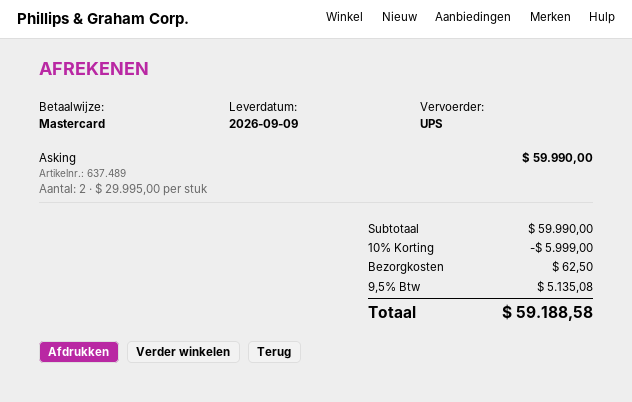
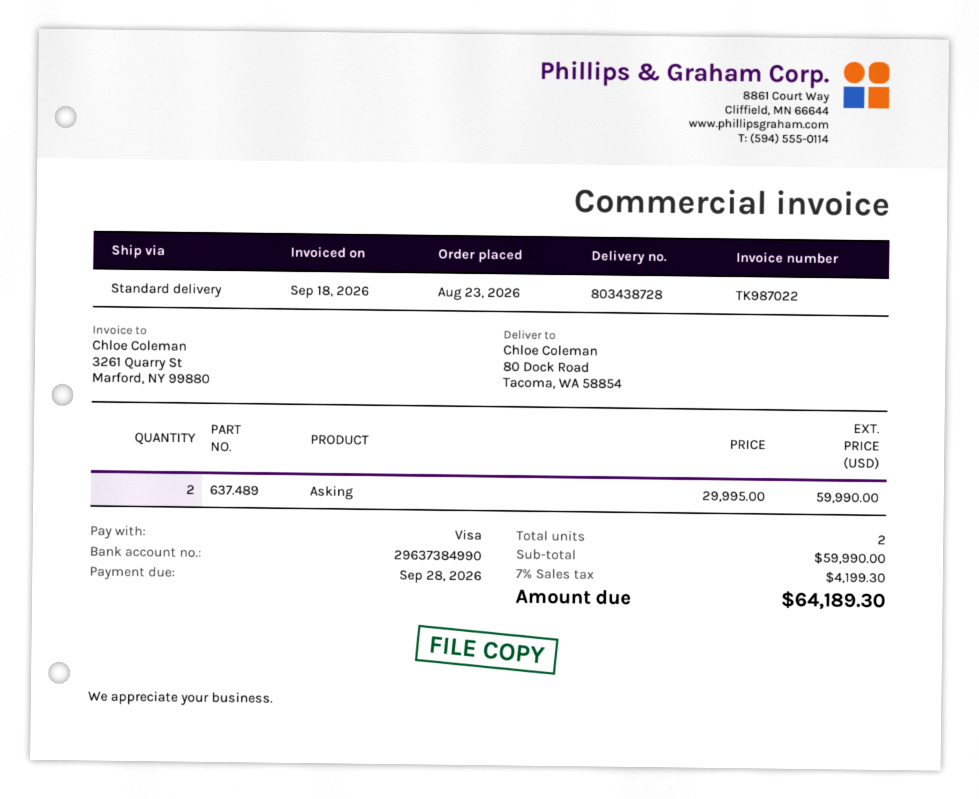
payment method: Mastercard -> Visa
shipping method: UPS -> standard
discount: 10% = 5999.00 -> none
shipping: 62.50 -> none
tax: 9.5% = 5135.08 -> 7% = 4199.30
total: 59188.58 -> 64189.30

